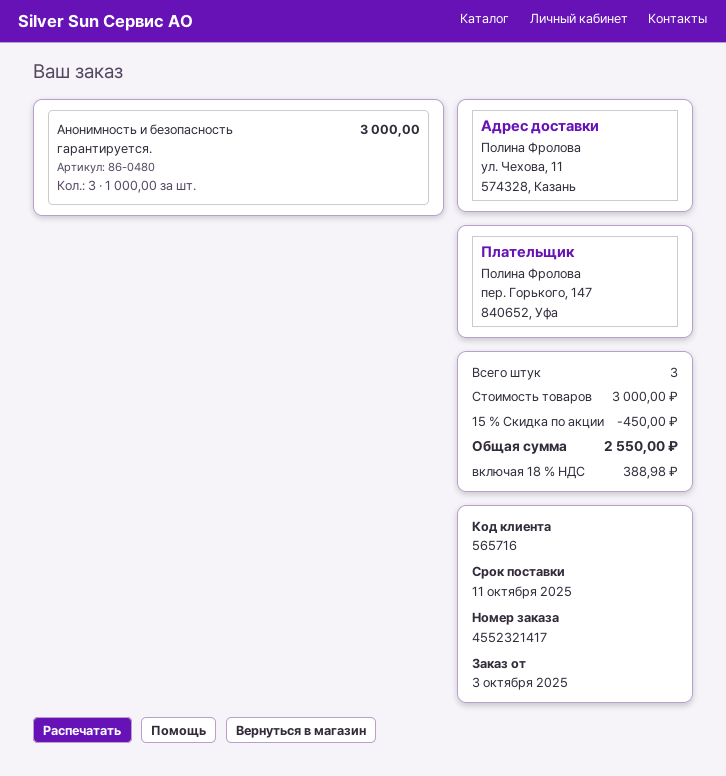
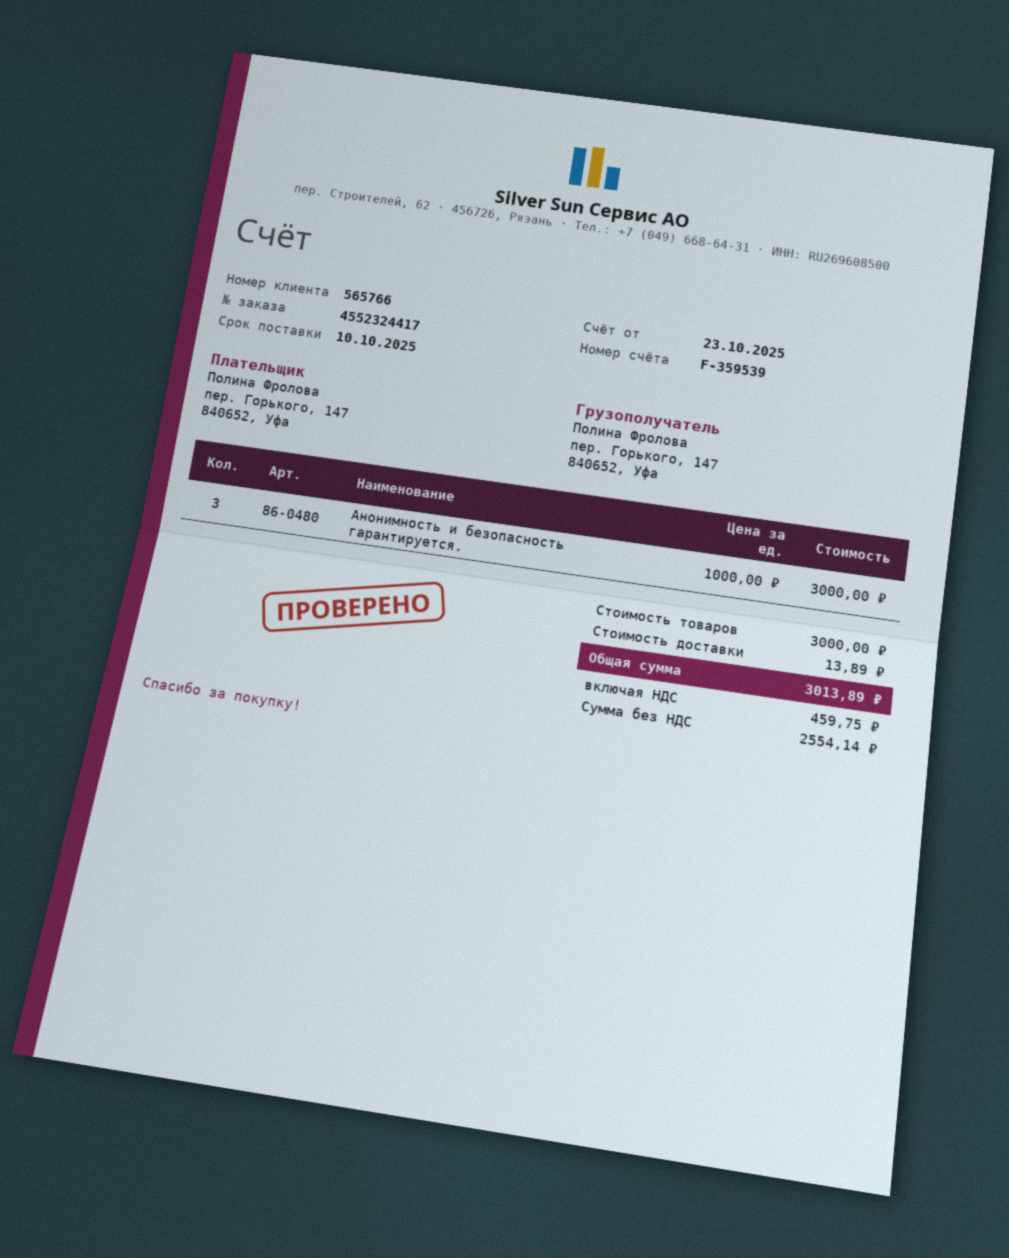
order number: 4552321417 -> 4552324417
delivery date: 2025-10-11 -> 2025-10-10
customer number: 565716 -> 565766
ship to: ул. Чехова, 11, 574328, Казань -> пер. Горького, 147, 840652, Уфа
discount: 15% = 450.00 -> none
shipping: none -> 13.89
tax: 388.98 -> 459.75
total: 2550.00 -> 3013.89

